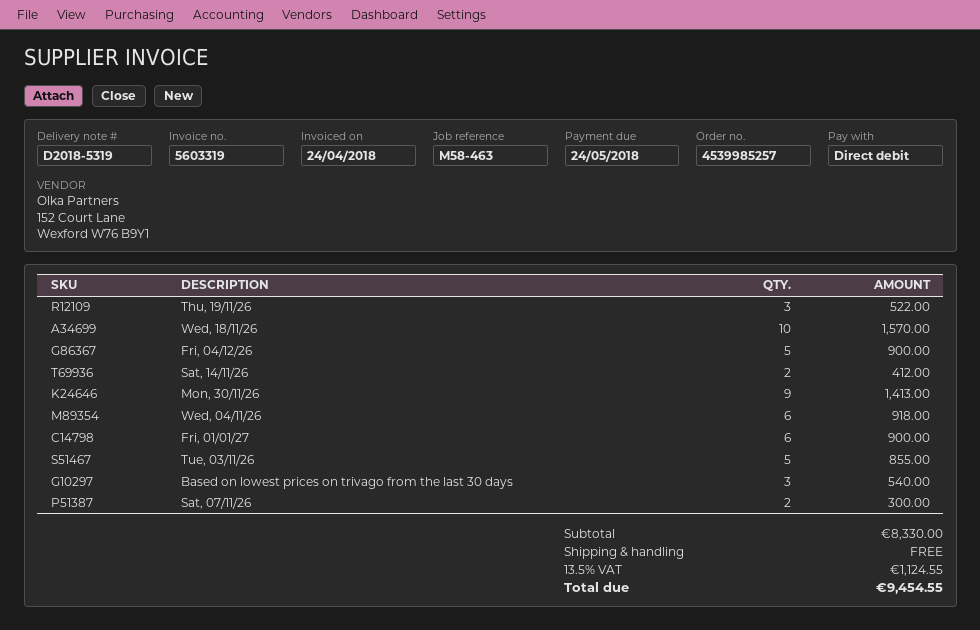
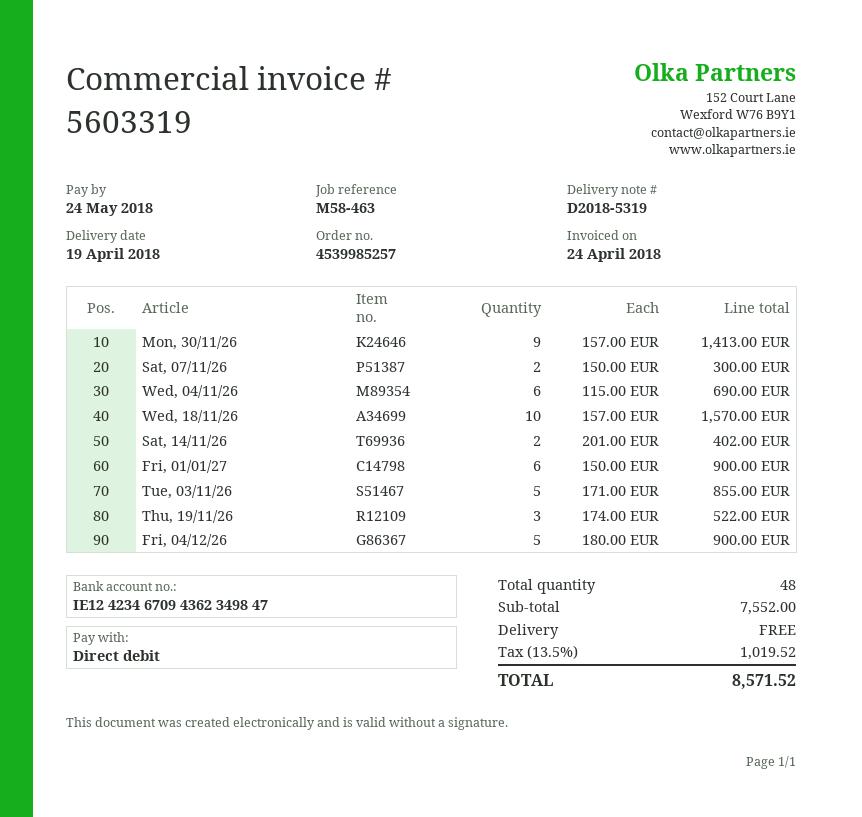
Sat, 14/11/26: 2 for 412.00 -> 2 for 402.00
Wed, 04/11/26: 6 for 918.00 -> 6 for 690.00
Based on lowest prices on trivago from the last 30 days: 3 for 540.00 -> none
subtotal: 8330.00 -> 7552.00
tax: 13.5% = 1124.55 -> 13.5% = 1019.52
total: 9454.55 -> 8571.52

